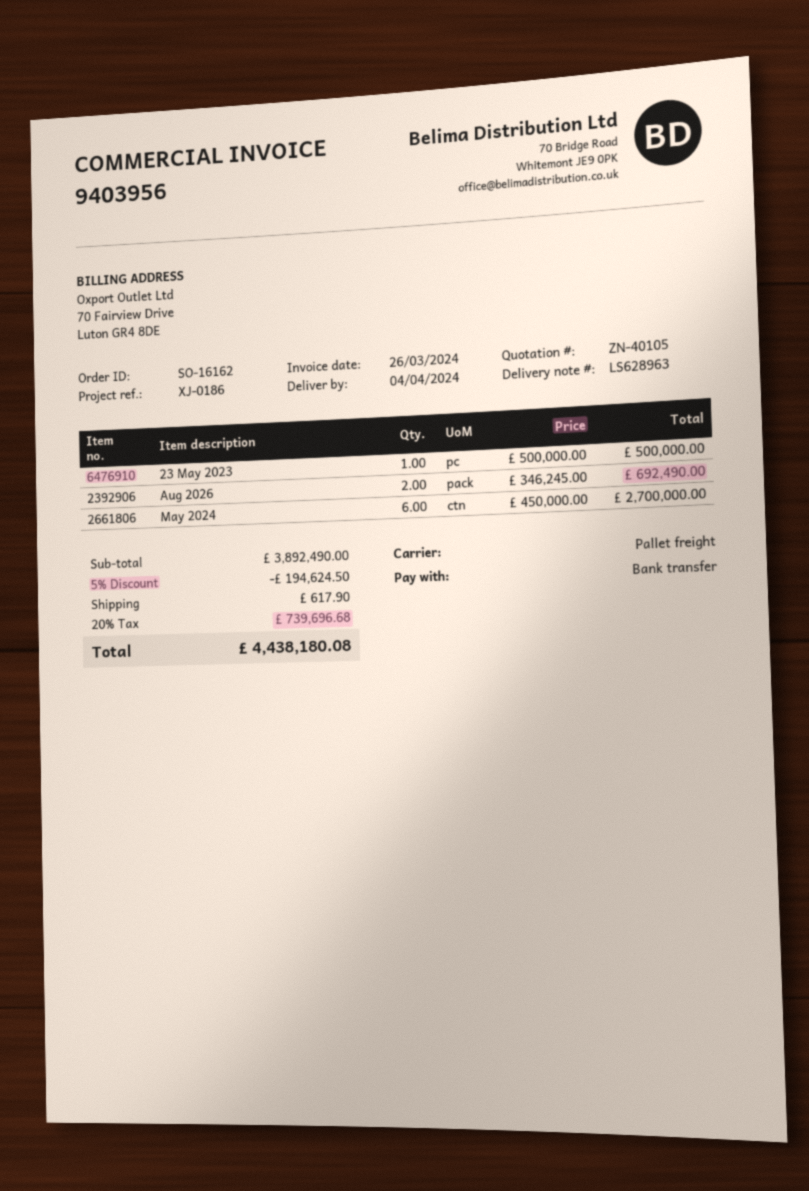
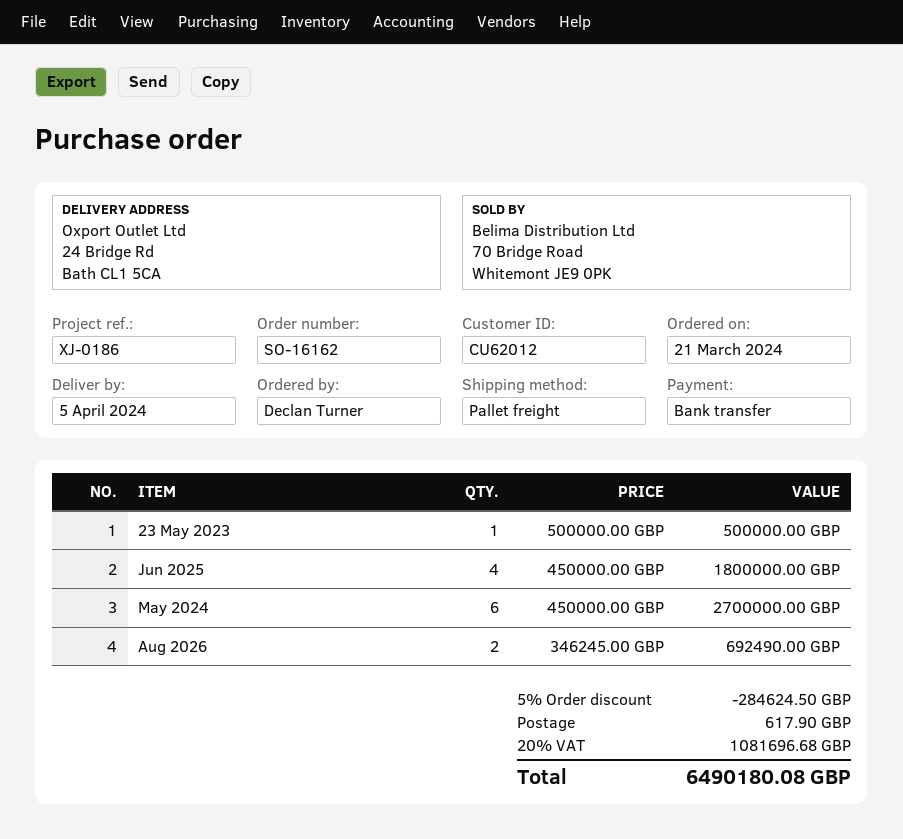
delivery date: 2024-04-04 -> 2024-04-05
Jun 2025: none -> 4 x 450000.00 = 1800000.00
discount: 5% = 194624.50 -> 5% = 284624.50
tax: 20% = 739696.68 -> 20% = 1081696.68
total: 4438180.08 -> 6490180.08

